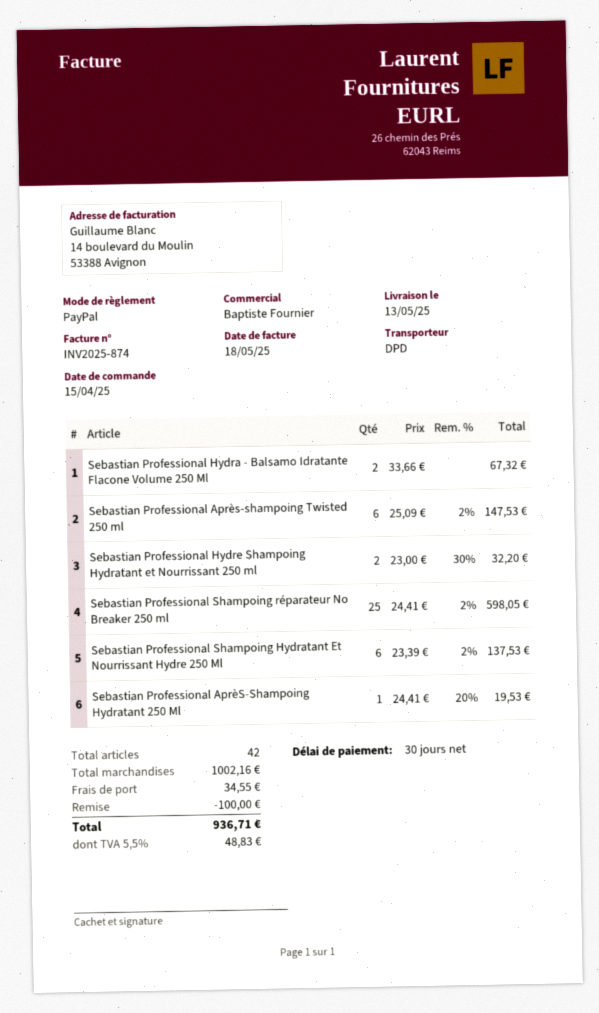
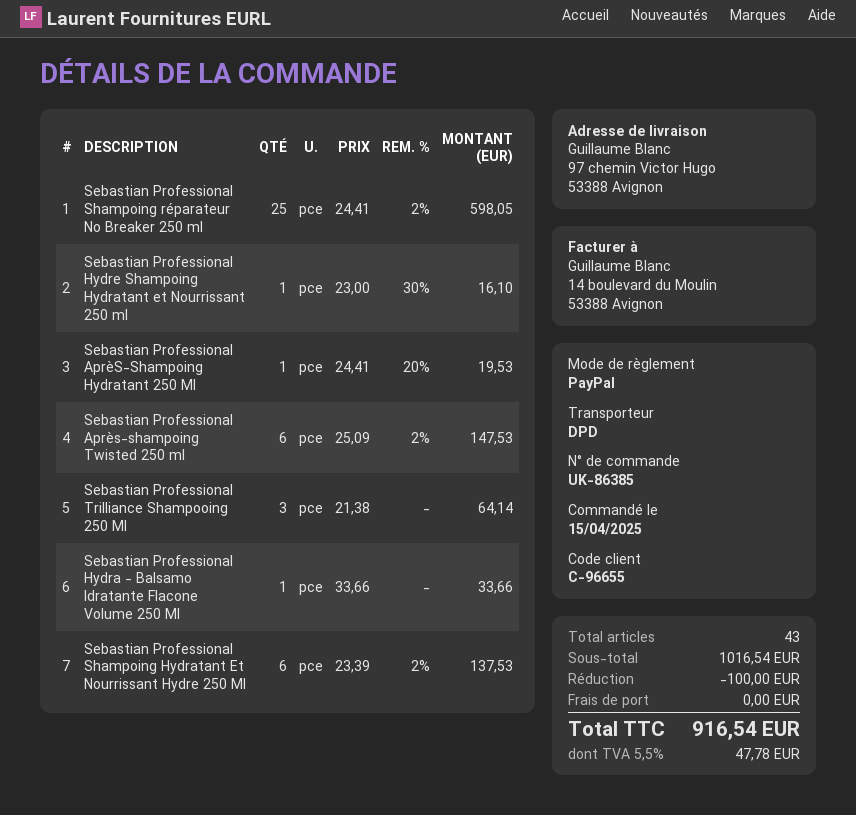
Sebastian Professional Hydra - Balsamo Idratante Flacone Volume 250 Ml: 2 x 33.66 = 67.32 -> 1 x 33.66 = 33.66
Sebastian Professional Hydre Shampoing Hydratant et Nourrissant 250 ml: 2 x 23.00 - 30% = 32.20 -> 1 x 23.00 - 30% = 16.10
Sebastian Professional Trilliance Shampooing 250 Ml: none -> 3 x 21.38 = 64.14
total quantity: 42 -> 43
subtotal: 1002.16 -> 1016.54
shipping: 34.55 -> 0.00
tax: 5.5% = 48.83 -> 5.5% = 47.78
total: 936.71 -> 916.54

